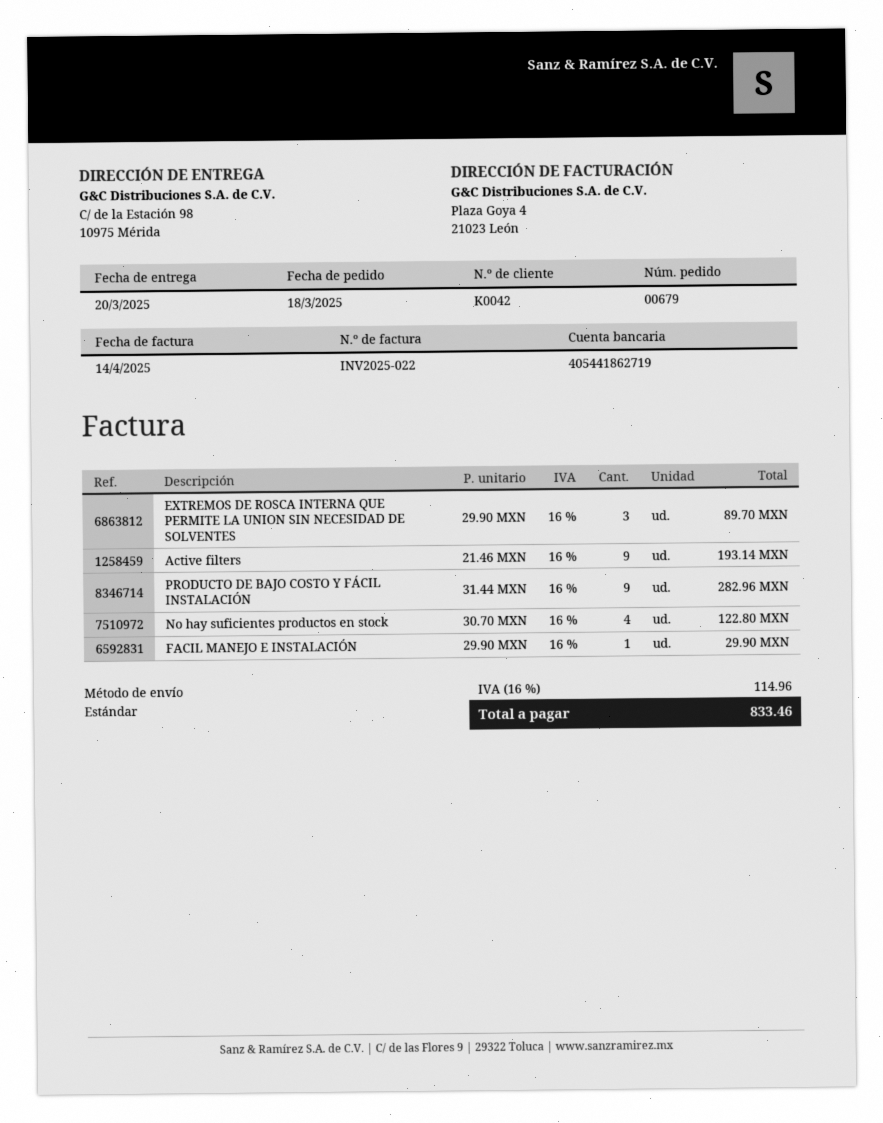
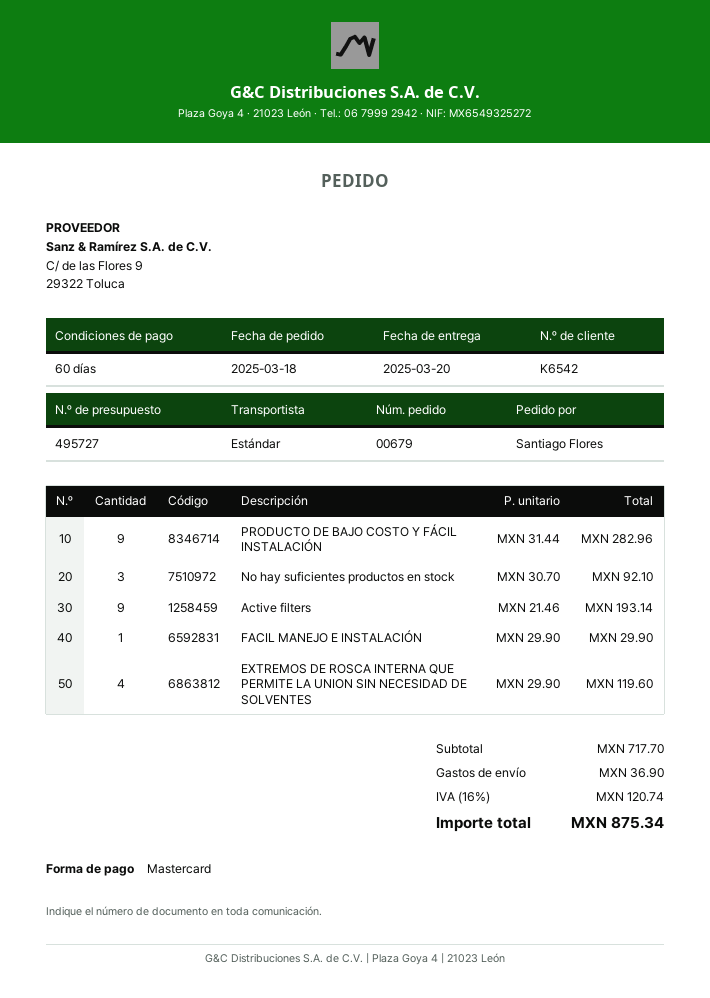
customer number: K0042 -> K6542
EXTREMOS DE ROSCA INTERNA QUE PERMITE LA UNION SIN NECESIDAD DE SOLVENTES: 3 x 29.90 = 89.70 -> 4 x 29.90 = 119.60
No hay suficientes productos en stock: 4 x 30.70 = 122.80 -> 3 x 30.70 = 92.10
shipping: none -> 36.90
tax: 16% = 114.96 -> 16% = 120.74
total: 833.46 -> 875.34

